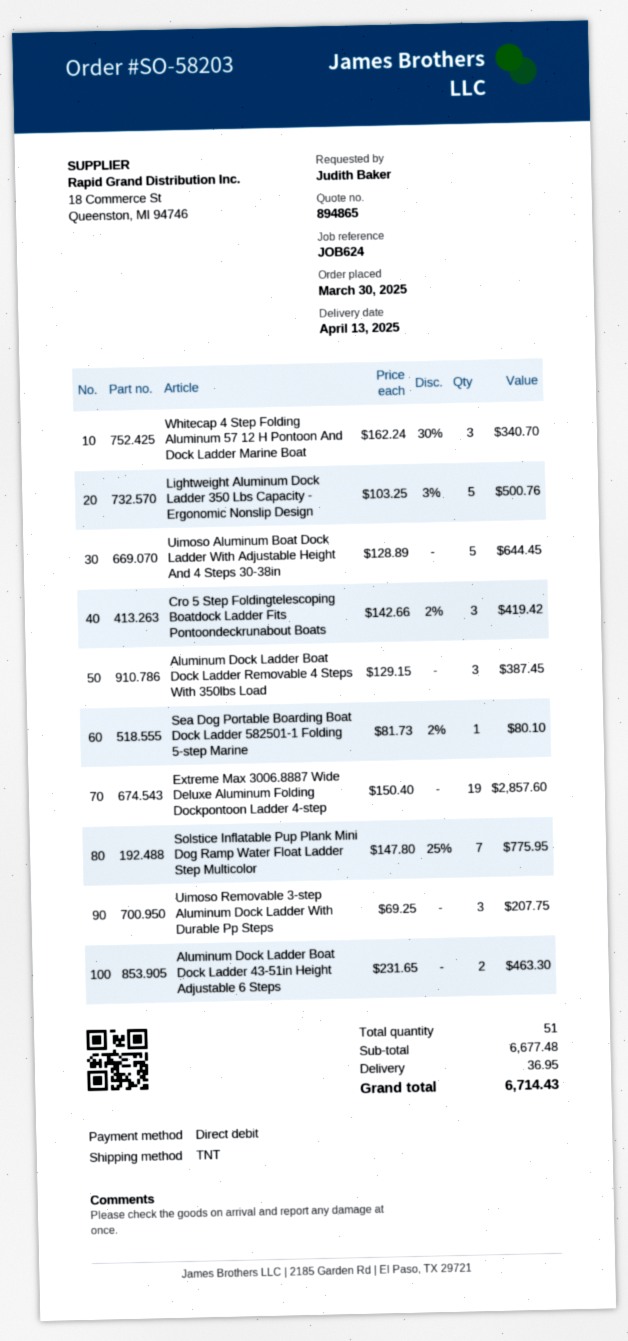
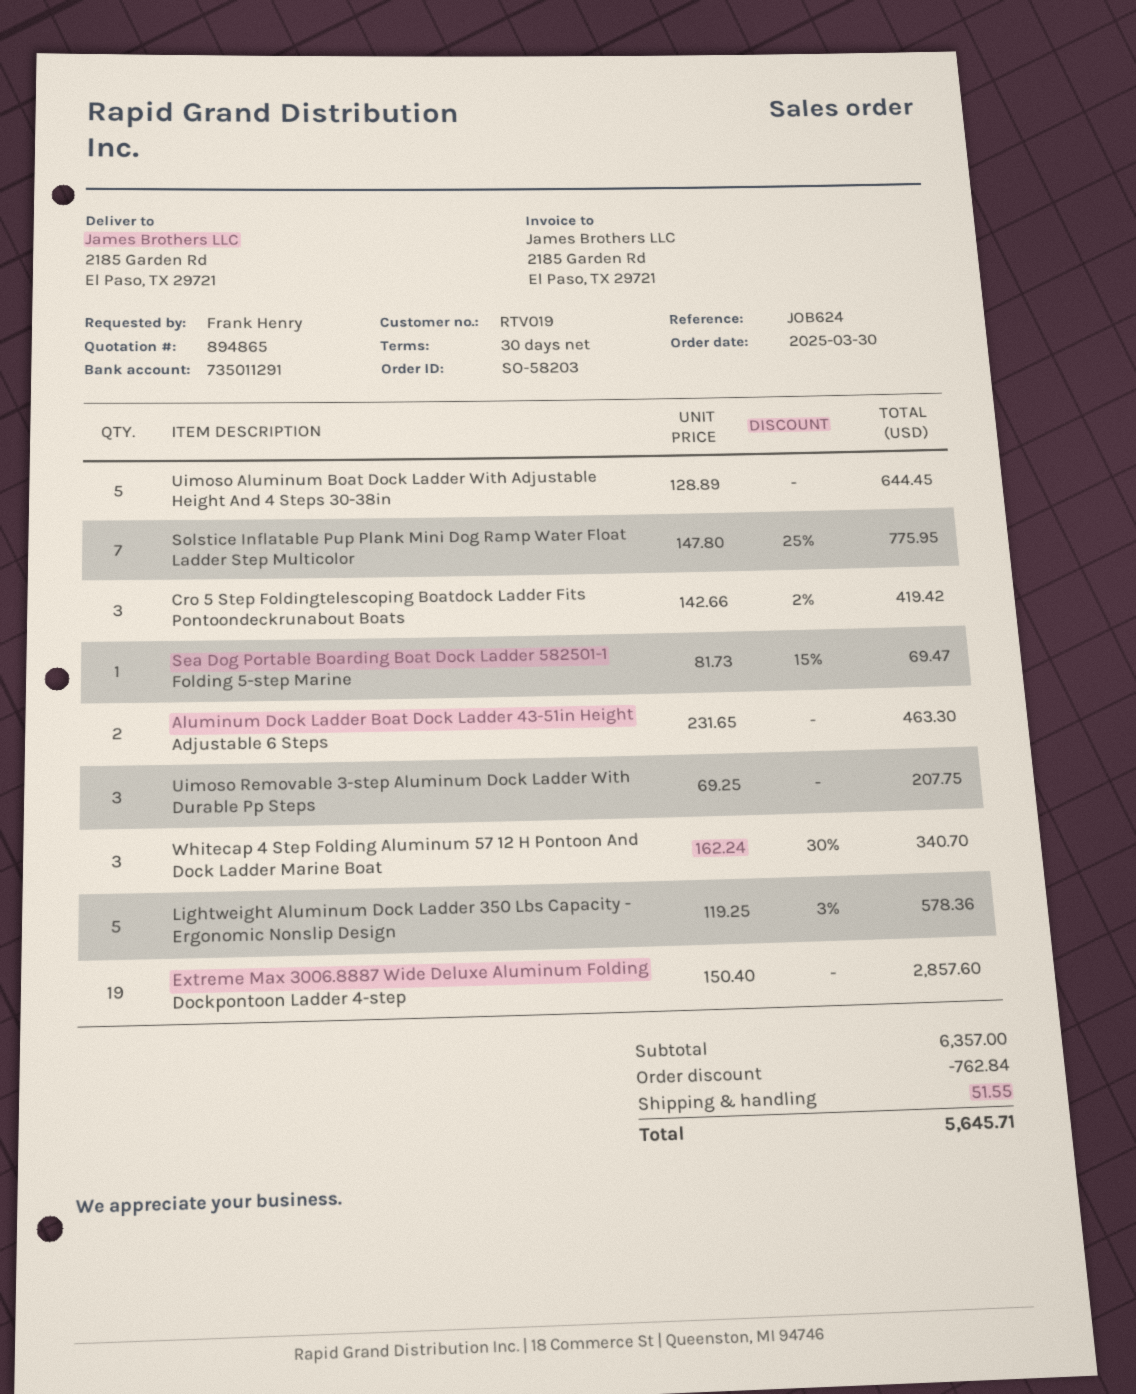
ordered by: Judith Baker -> Frank Henry
Lightweight Aluminum Dock Ladder 350 Lbs Capacity - Ergonomic Nonslip Design: 5 x 103.25 - 3% = 500.76 -> 5 x 119.25 - 3% = 578.36
Aluminum Dock Ladder Boat Dock Ladder Removable 4 Steps With 350lbs Load: 3 x 129.15 = 387.45 -> none
Sea Dog Portable Boarding Boat Dock Ladder 582501-1 Folding 5-step Marine: 1 x 81.73 - 2% = 80.10 -> 1 x 81.73 - 15% = 69.47
subtotal: 6677.48 -> 6357.00
discount: none -> 762.84
shipping: 36.95 -> 51.55
total: 6714.43 -> 5645.71

